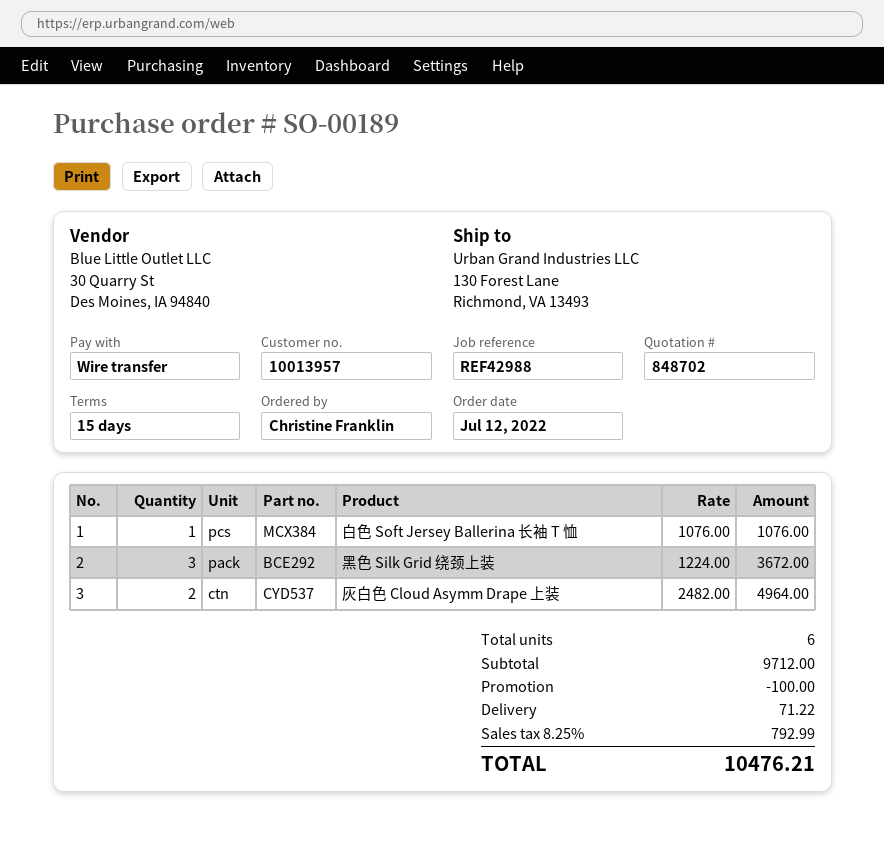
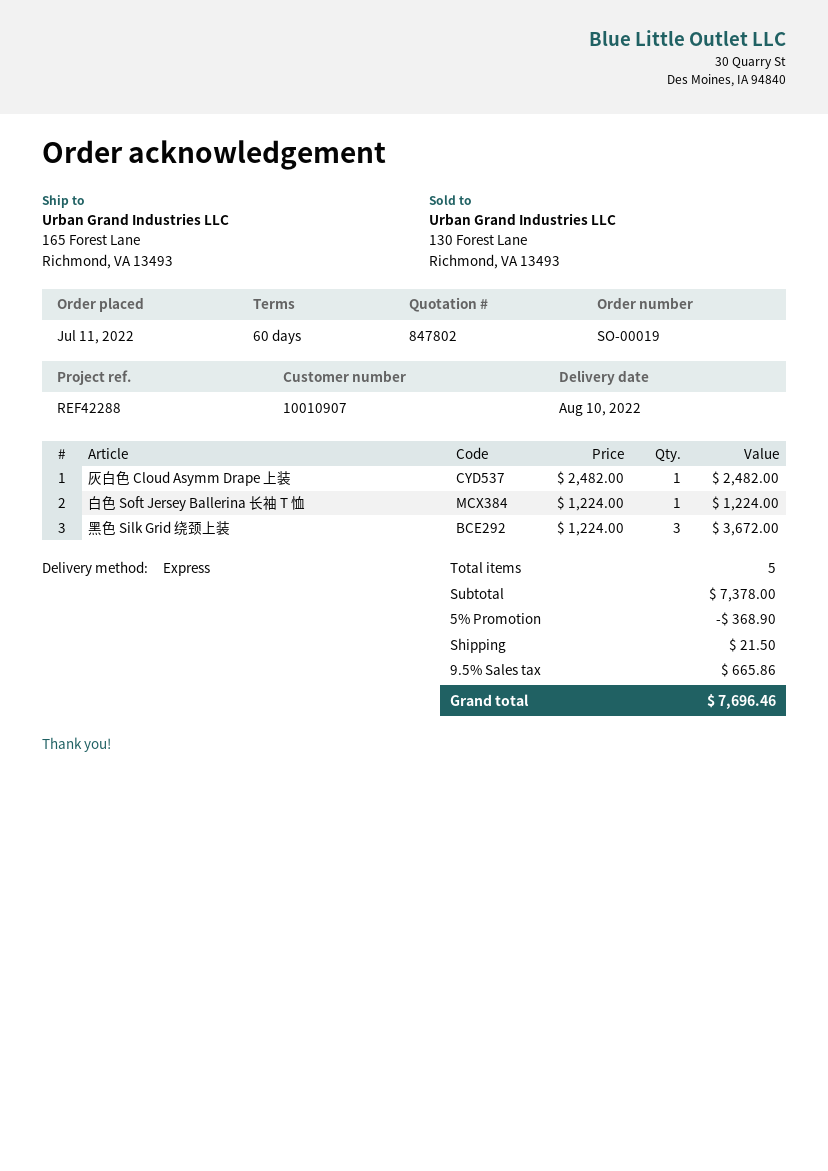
quote number: 848702 -> 847802
order number: SO-00189 -> SO-00019
order date: 2022-07-12 -> 2022-07-11
payment terms: 15 days -> 60 days
customer number: 10013957 -> 10010907
reference: REF42988 -> REF42288
ship to: 130 Forest Lane, Richmond, VA 13493 -> 165 Forest Lane, Richmond, VA 13493
白色 Soft Jersey Ballerina 长袖 T 恤: 1 x 1076.00 = 1076.00 -> 1 x 1224.00 = 1224.00
灰白色 Cloud Asymm Drape 上装: 2 x 2482.00 = 4964.00 -> 1 x 2482.00 = 2482.00
total quantity: 6 -> 5
subtotal: 9712.00 -> 7378.00
discount: 100.00 -> 368.90
shipping: 71.22 -> 21.50
tax: 8.25% = 792.99 -> 9.5% = 665.86
total: 10476.21 -> 7696.46

